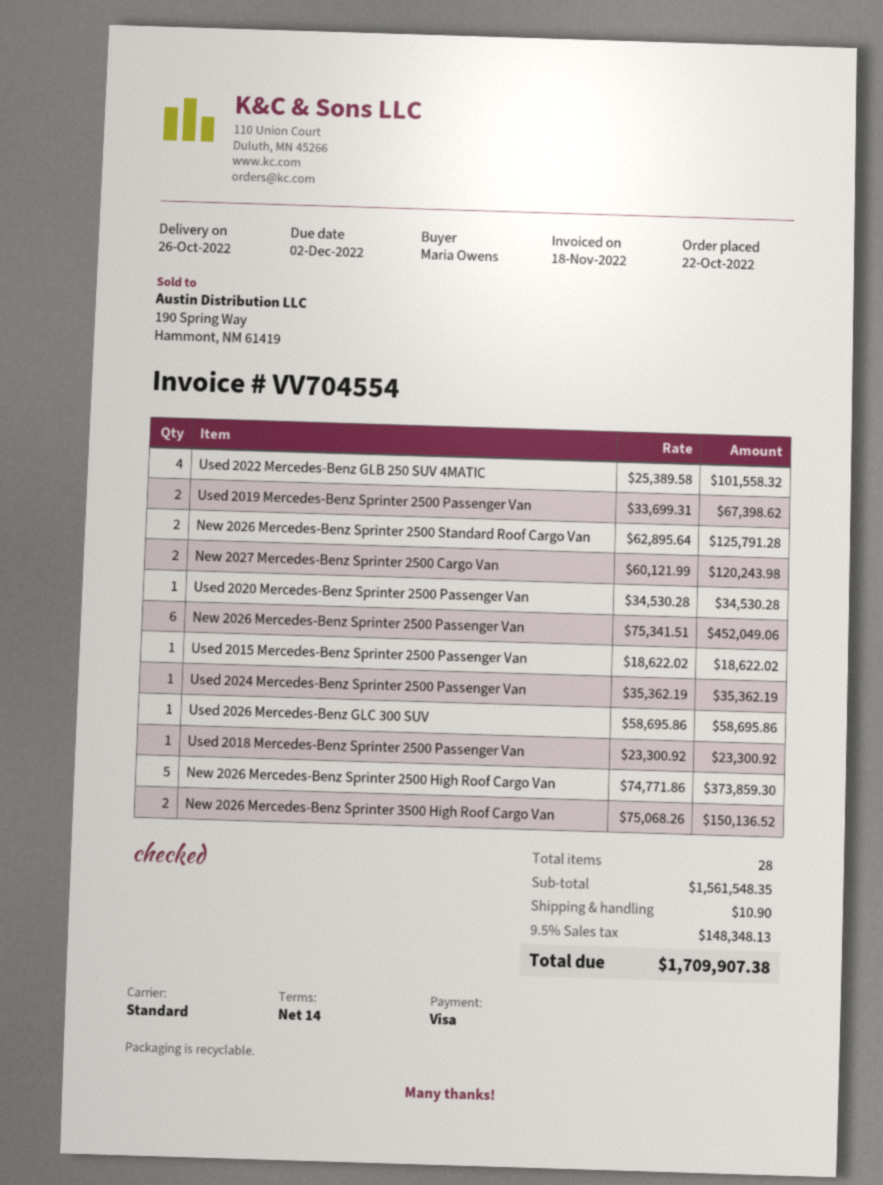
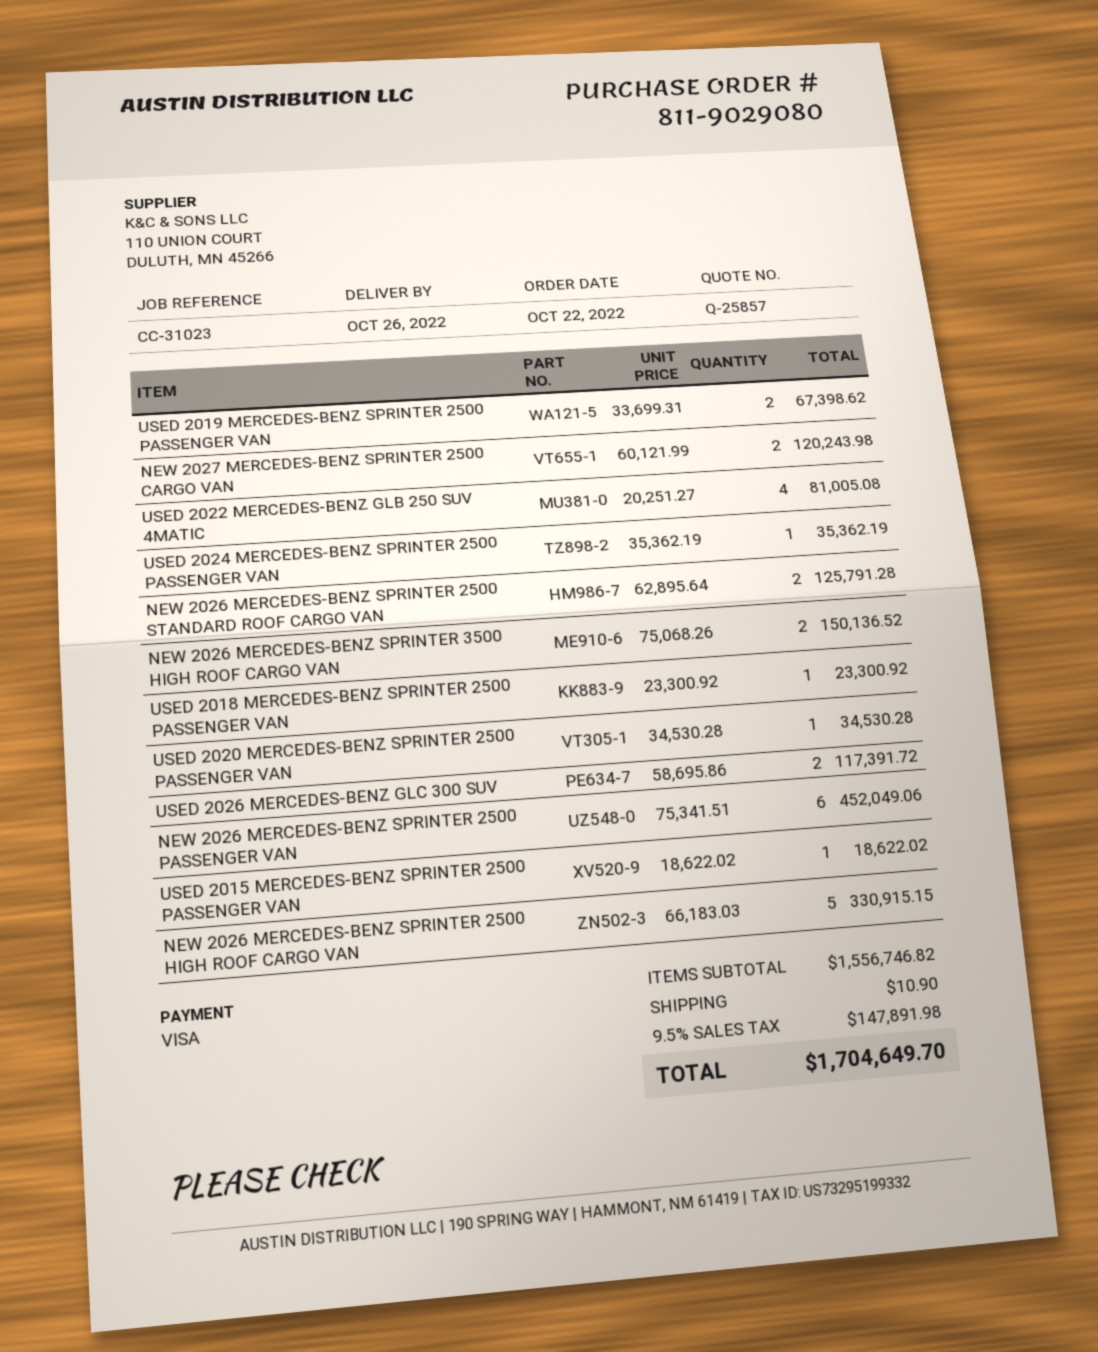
Used 2022 Mercedes-Benz GLB 250 SUV 4MATIC: 4 x 25389.58 = 101558.32 -> 4 x 20251.27 = 81005.08
Used 2026 Mercedes-Benz GLC 300 SUV: 1 x 58695.86 = 58695.86 -> 2 x 58695.86 = 117391.72
New 2026 Mercedes-Benz Sprinter 2500 High Roof Cargo Van: 5 x 74771.86 = 373859.30 -> 5 x 66183.03 = 330915.15
subtotal: 1561548.35 -> 1556746.82
tax: 9.5% = 148348.13 -> 9.5% = 147891.98
total: 1709907.38 -> 1704649.70

